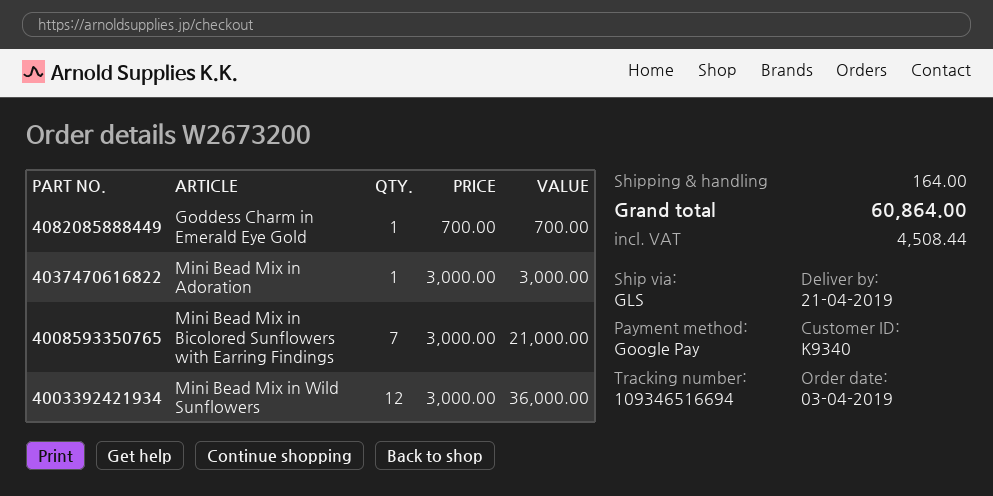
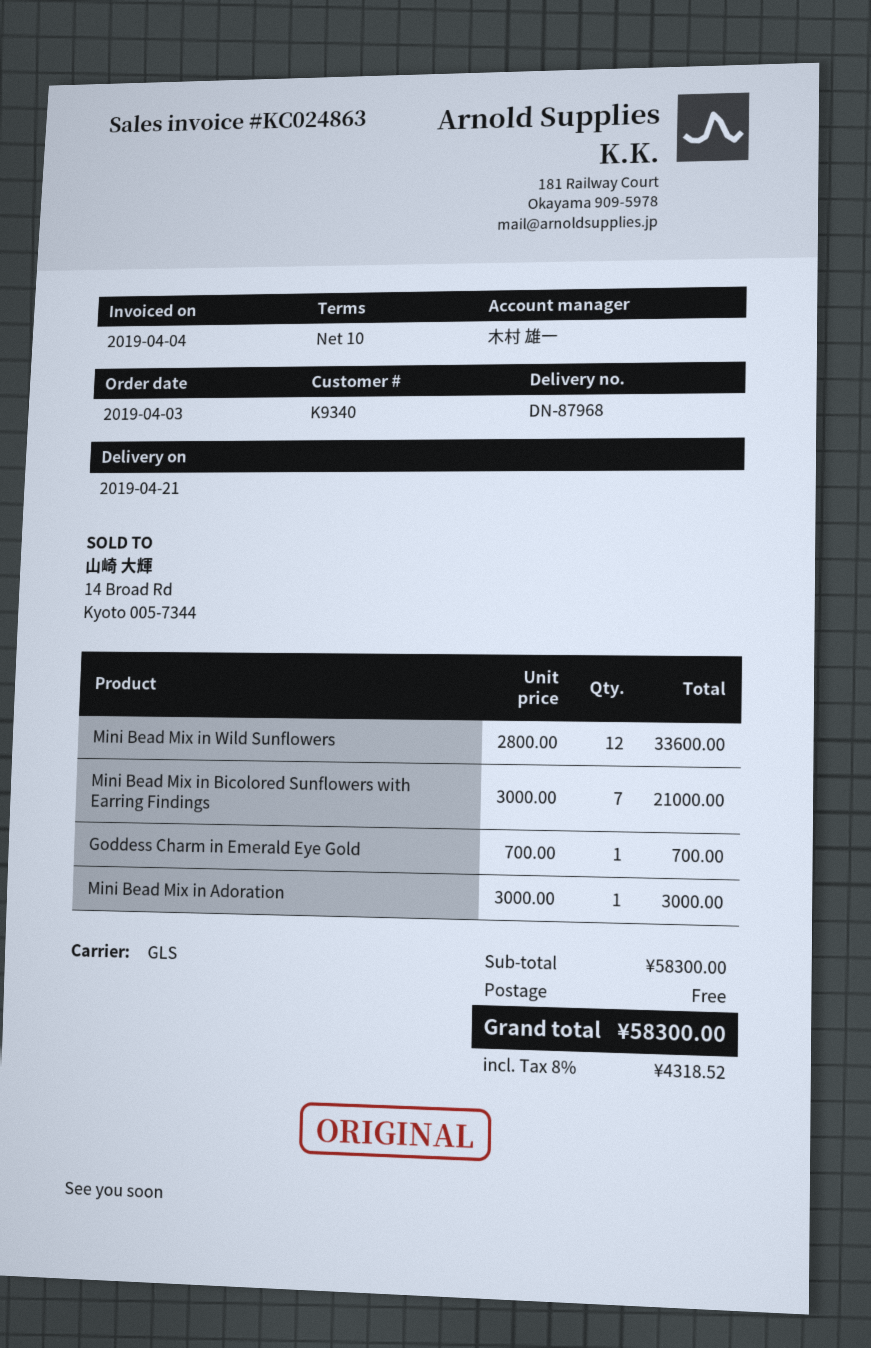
Mini Bead Mix in Wild Sunflowers: 12 x 3000.00 = 36000.00 -> 12 x 2800.00 = 33600.00
shipping: 164.00 -> 0.00
tax: 4508.44 -> 4318.52
total: 60864.00 -> 58300.00

